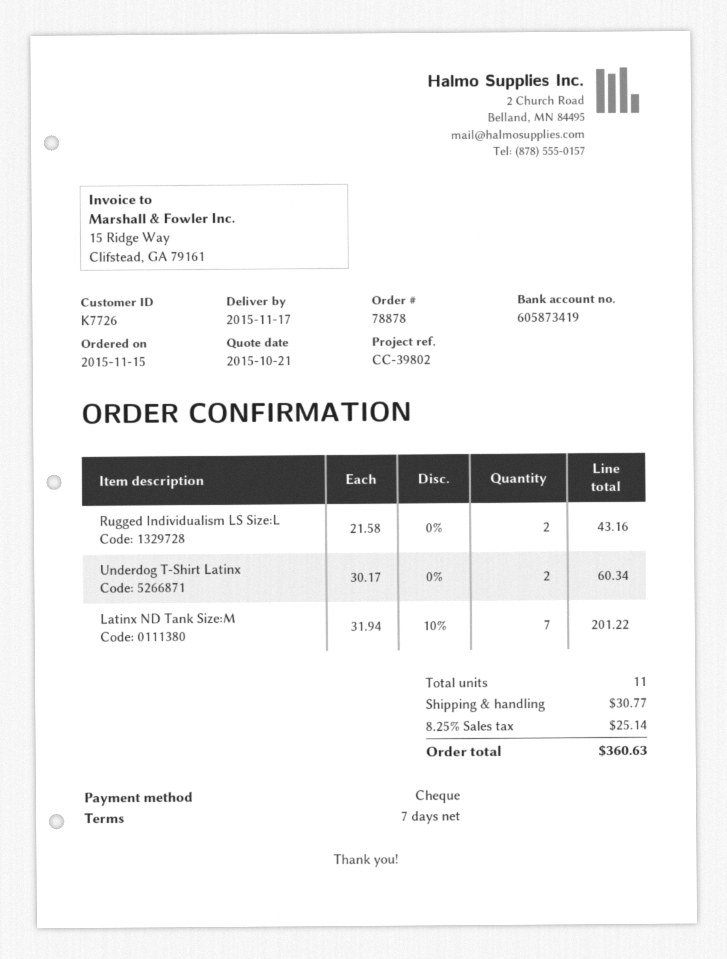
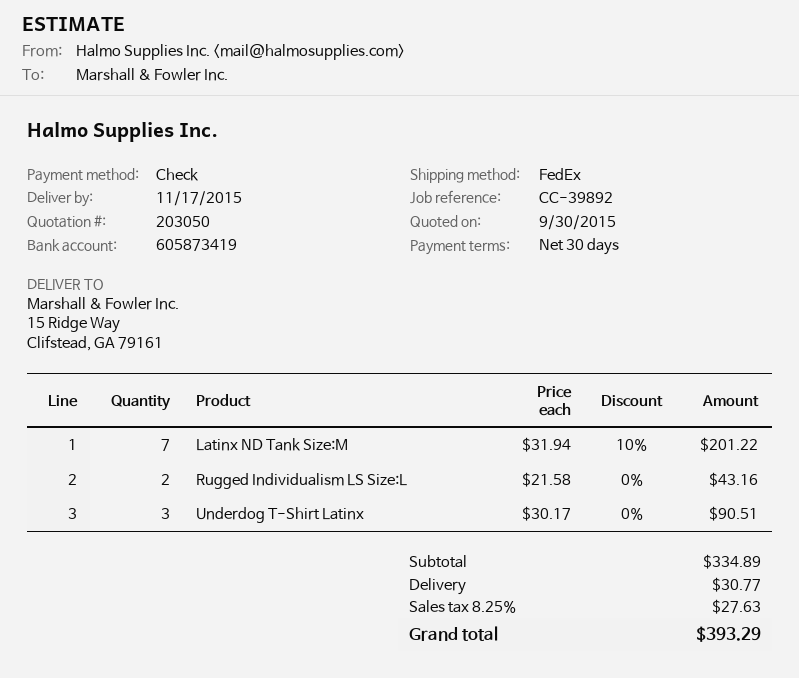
quote date: 2015-10-21 -> 2015-09-30
payment terms: 7 days -> 30 days
reference: CC-39802 -> CC-39892
Underdog T-Shirt Latinx: 2 x 30.17 = 60.34 -> 3 x 30.17 = 90.51
tax: 8.25% = 25.14 -> 8.25% = 27.63
total: 360.63 -> 393.29

